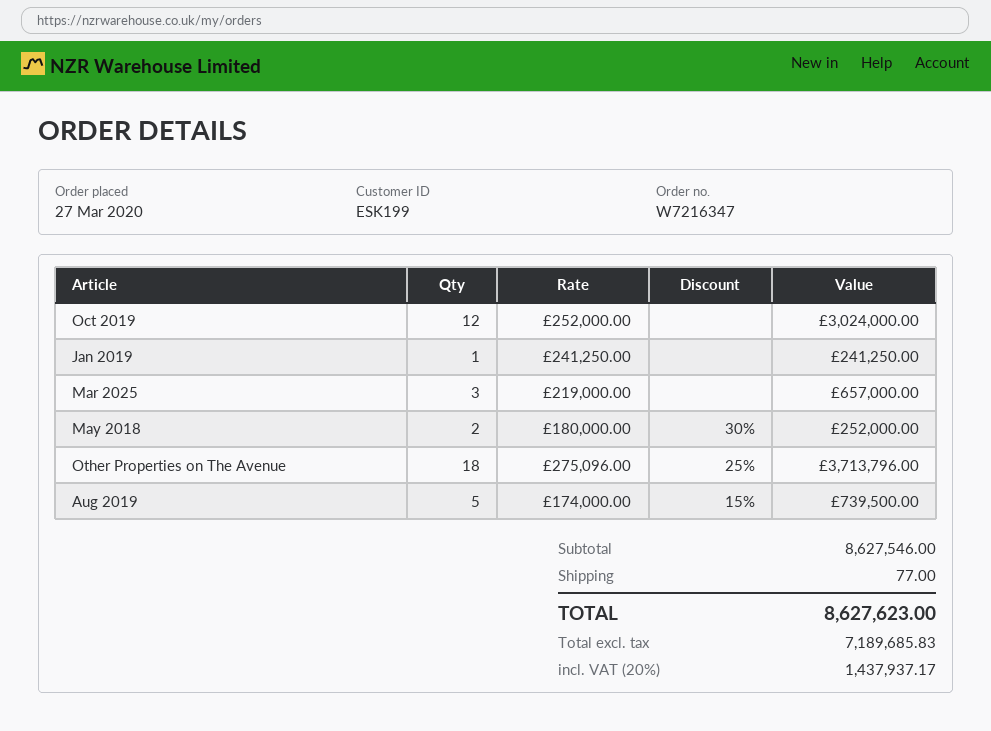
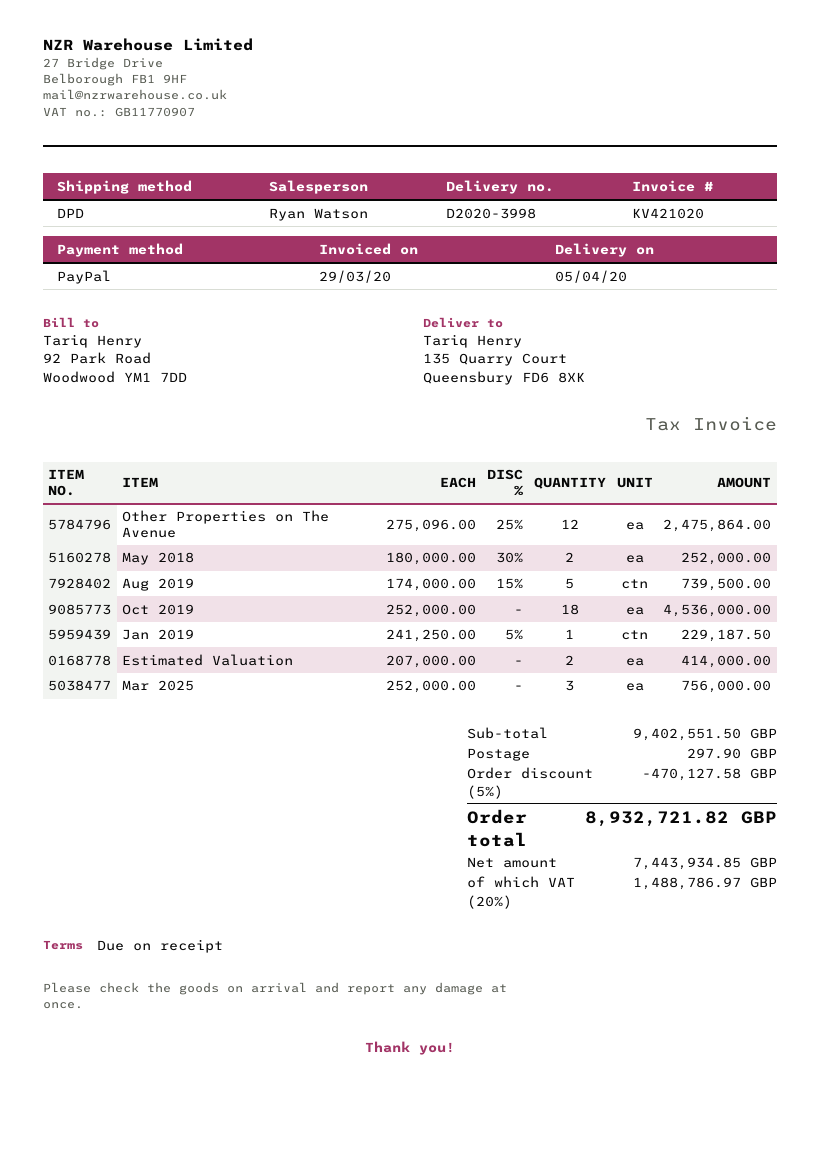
Oct 2019: 12 x 252000.00 = 3024000.00 -> 18 x 252000.00 = 4536000.00
Jan 2019: 1 x 241250.00 = 241250.00 -> 1 x 241250.00 - 5% = 229187.50
Mar 2025: 3 x 219000.00 = 657000.00 -> 3 x 252000.00 = 756000.00
Other Properties on The Avenue: 18 x 275096.00 - 25% = 3713796.00 -> 12 x 275096.00 - 25% = 2475864.00
Estimated Valuation: none -> 2 x 207000.00 = 414000.00
subtotal: 8627546.00 -> 9402551.50
discount: none -> 5% = 470127.58
shipping: 77.00 -> 297.90
net: 7189685.83 -> 7443934.85
tax: 20% = 1437937.17 -> 20% = 1488786.97
total: 8627623.00 -> 8932721.82

